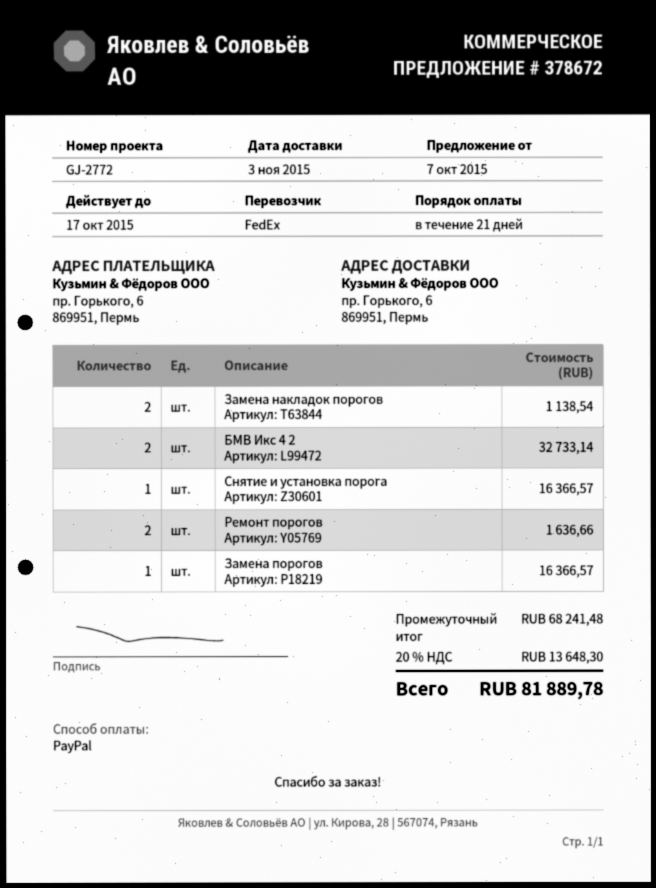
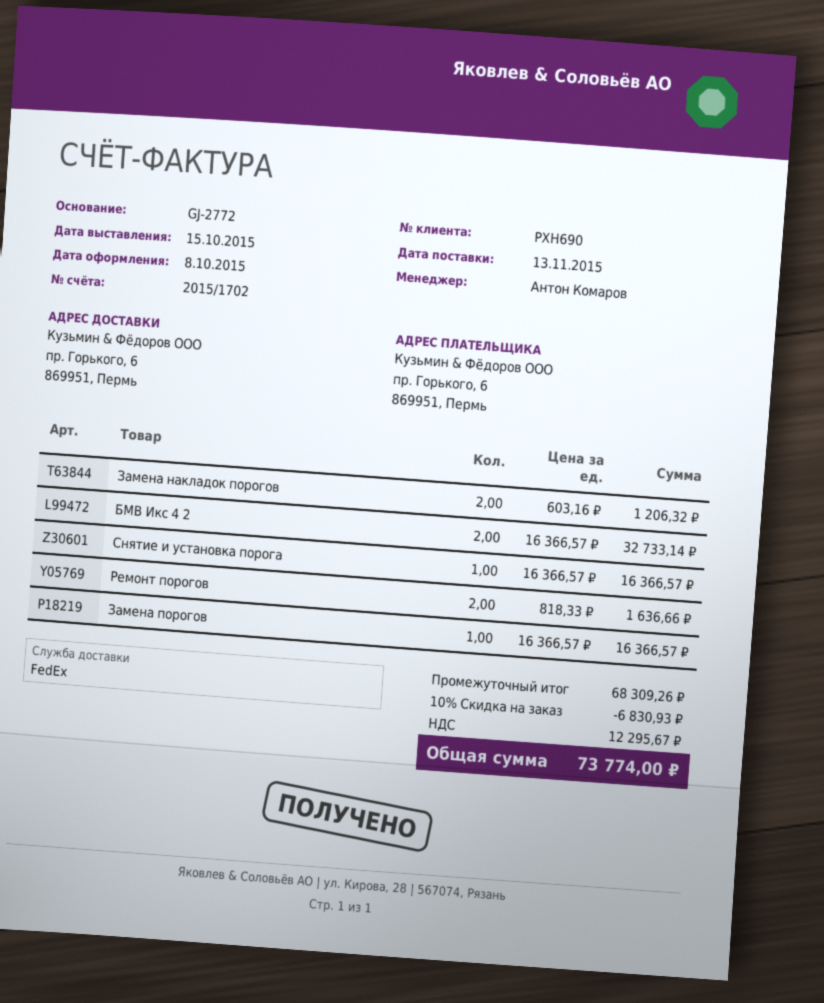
delivery date: 2015-11-03 -> 2015-11-13
Замена накладок порогов: 2 for 1138.54 -> 2 for 1206.32
subtotal: 68241.48 -> 68309.26
discount: none -> 10% = 6830.93
tax: 13648.30 -> 12295.67
total: 81889.78 -> 73774.00

